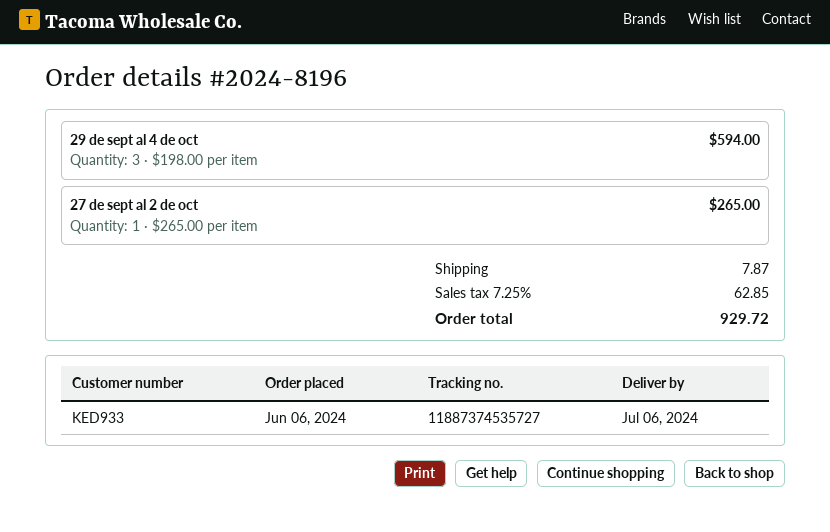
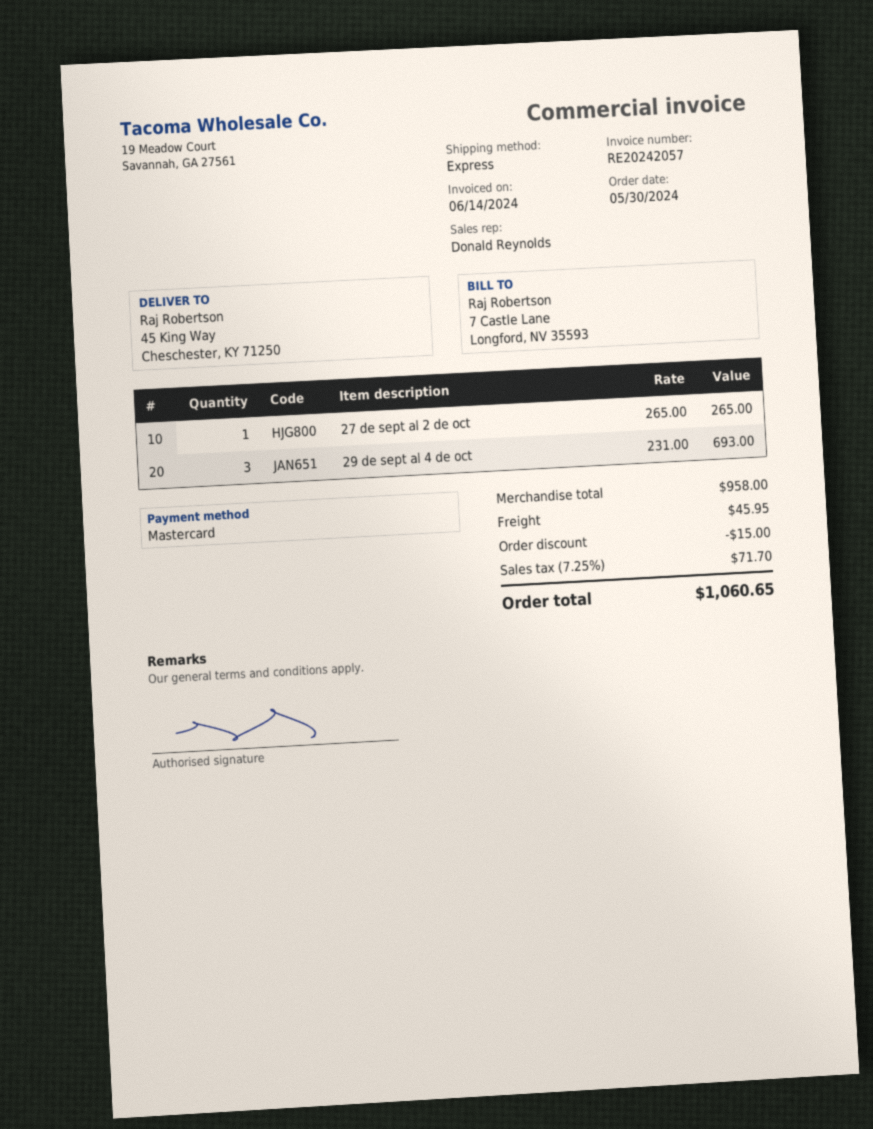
order date: 2024-06-06 -> 2024-05-30
29 de sept al 4 de oct: 3 x 198.00 = 594.00 -> 3 x 231.00 = 693.00
discount: none -> 15.00
shipping: 7.87 -> 45.95
tax: 7.25% = 62.85 -> 7.25% = 71.70
total: 929.72 -> 1060.65

